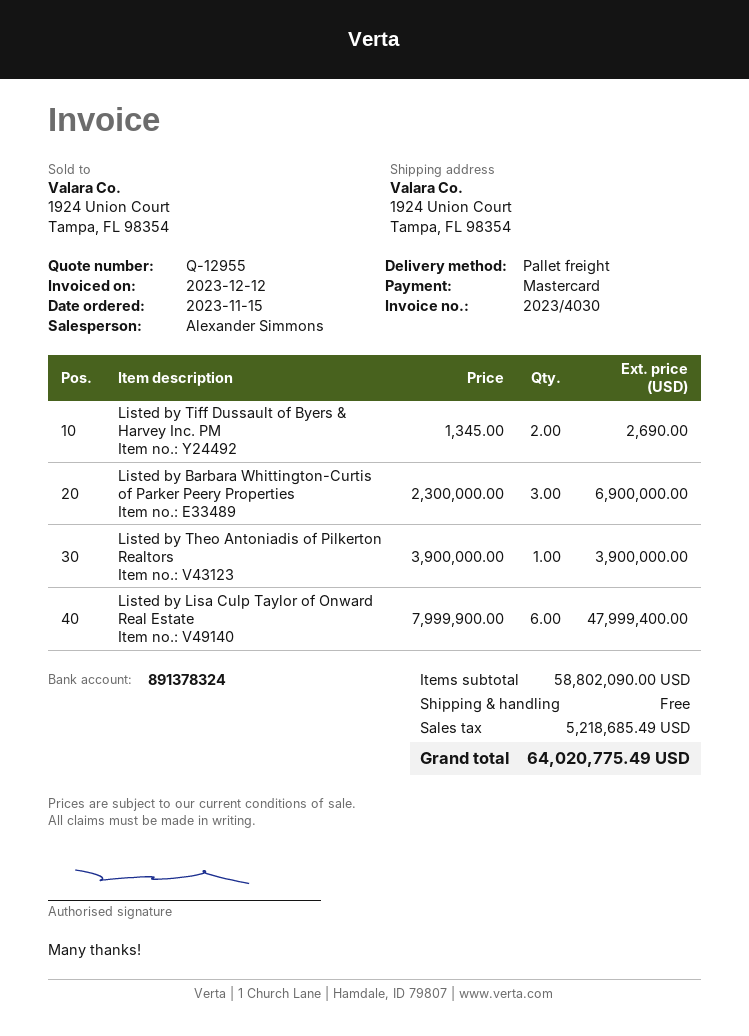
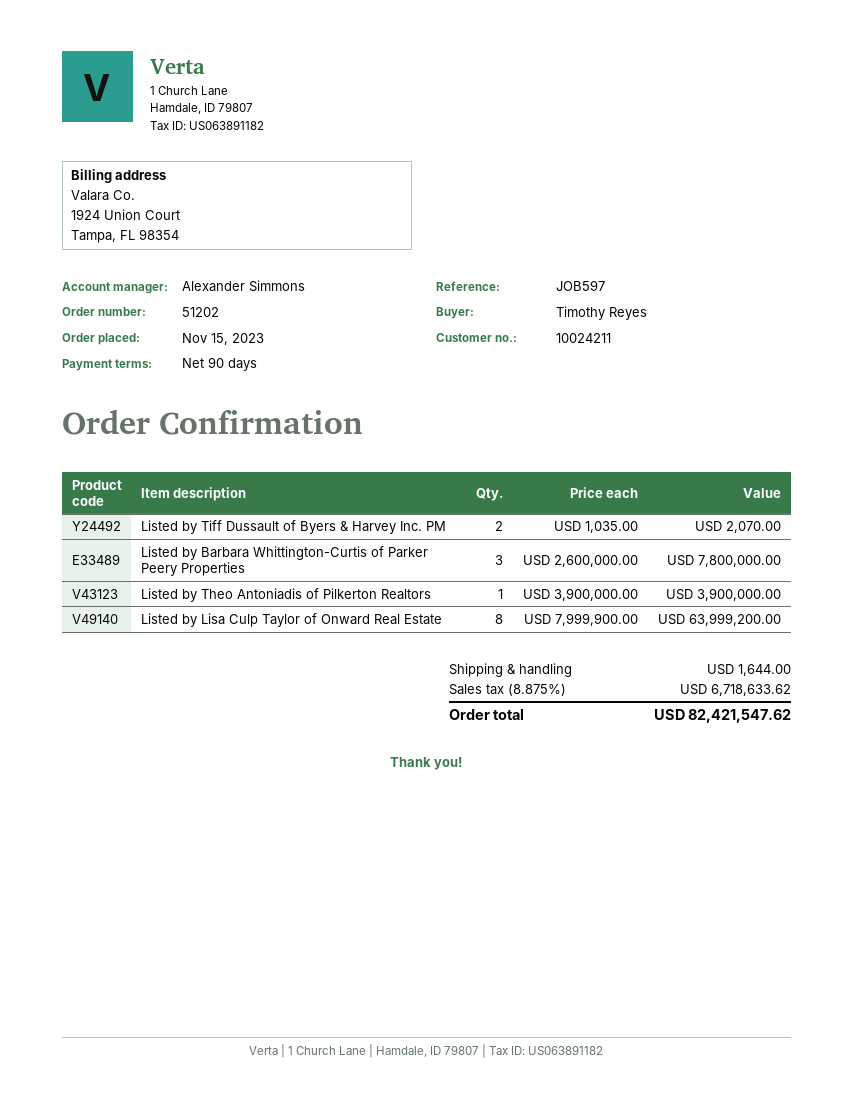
Listed by Tiff Dussault of Byers & Harvey Inc. PM: 2 x 1345.00 = 2690.00 -> 2 x 1035.00 = 2070.00
Listed by Barbara Whittington-Curtis of Parker Peery Properties: 3 x 2300000.00 = 6900000.00 -> 3 x 2600000.00 = 7800000.00
Listed by Lisa Culp Taylor of Onward Real Estate: 6 x 7999900.00 = 47999400.00 -> 8 x 7999900.00 = 63999200.00
shipping: 0.00 -> 1644.00
tax: 5218685.49 -> 6718633.62
total: 64020775.49 -> 82421547.62

